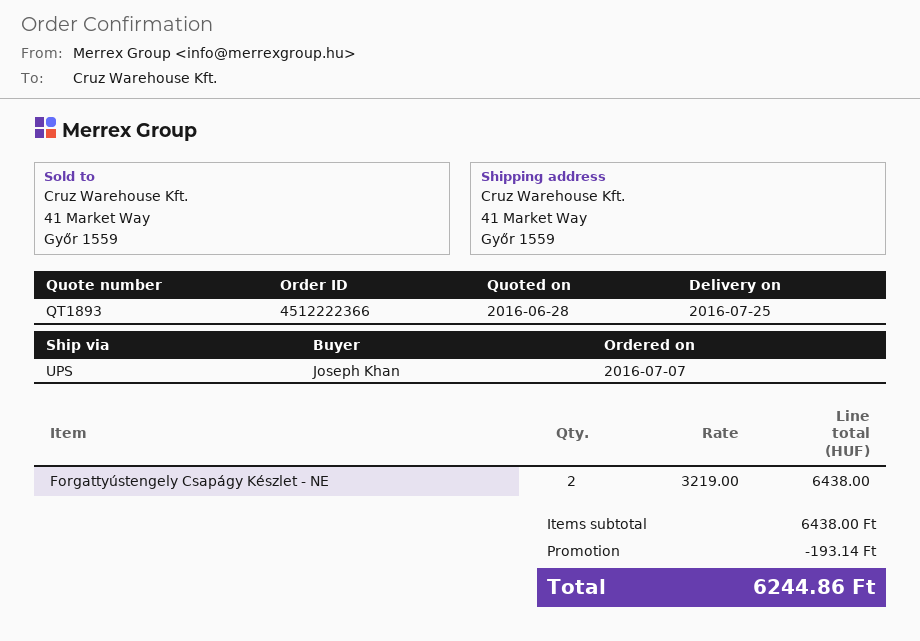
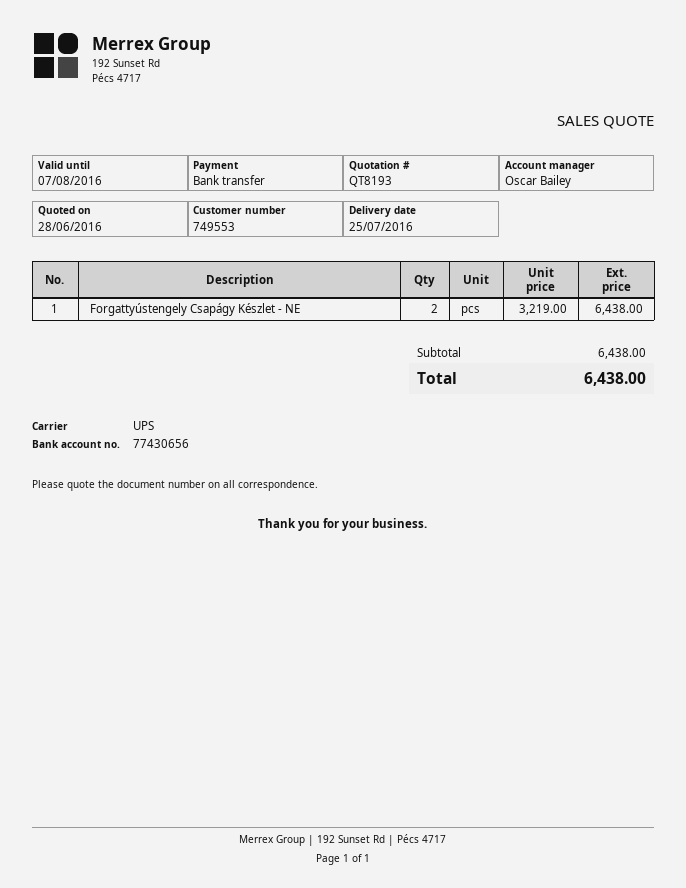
quote number: QT1893 -> QT8193
discount: 193.14 -> none
total: 6244.86 -> 6438.00

